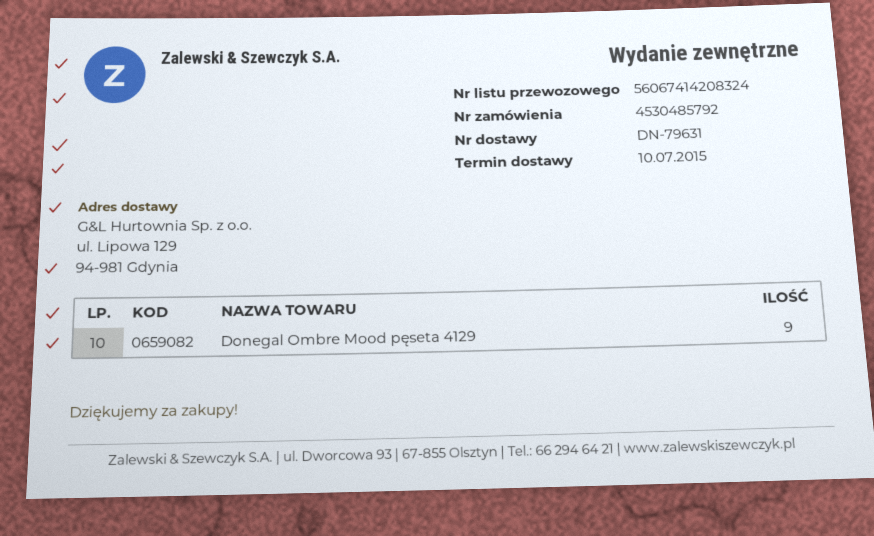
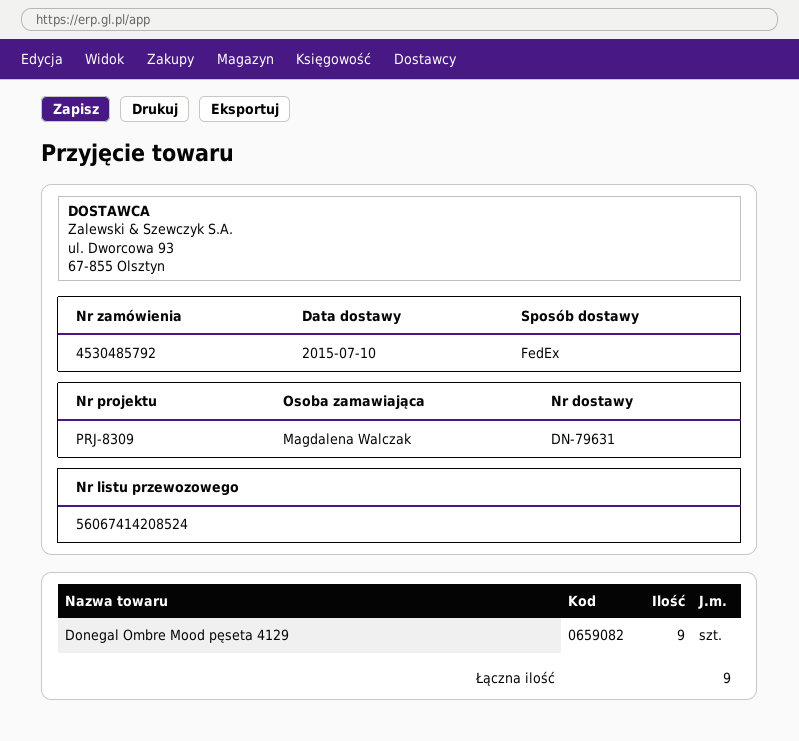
tracking number: 56067414208324 -> 56067414208524

